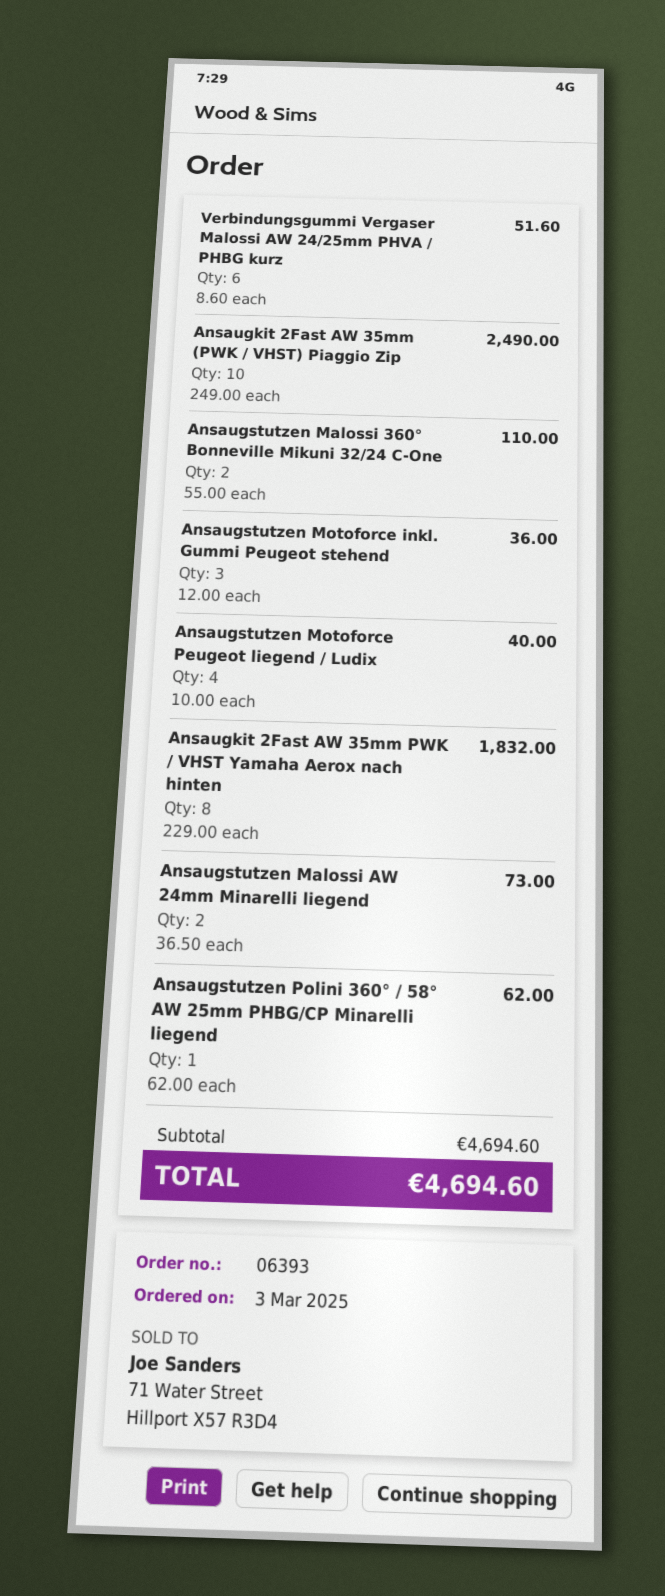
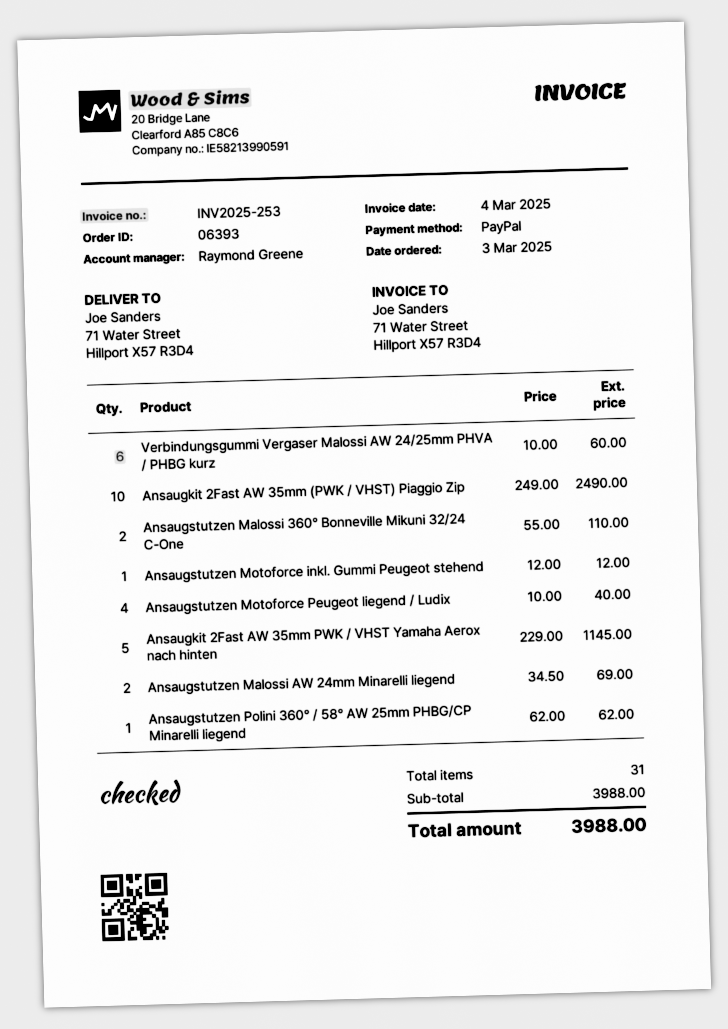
Verbindungsgummi Vergaser Malossi AW 24/25mm PHVA / PHBG kurz: 6 x 8.60 = 51.60 -> 6 x 10.00 = 60.00
Ansaugstutzen Motoforce inkl. Gummi Peugeot stehend: 3 x 12.00 = 36.00 -> 1 x 12.00 = 12.00
Ansaugkit 2Fast AW 35mm PWK / VHST Yamaha Aerox nach hinten: 8 x 229.00 = 1832.00 -> 5 x 229.00 = 1145.00
Ansaugstutzen Malossi AW 24mm Minarelli liegend: 2 x 36.50 = 73.00 -> 2 x 34.50 = 69.00
subtotal: 4694.60 -> 3988.00
total: 4694.60 -> 3988.00

